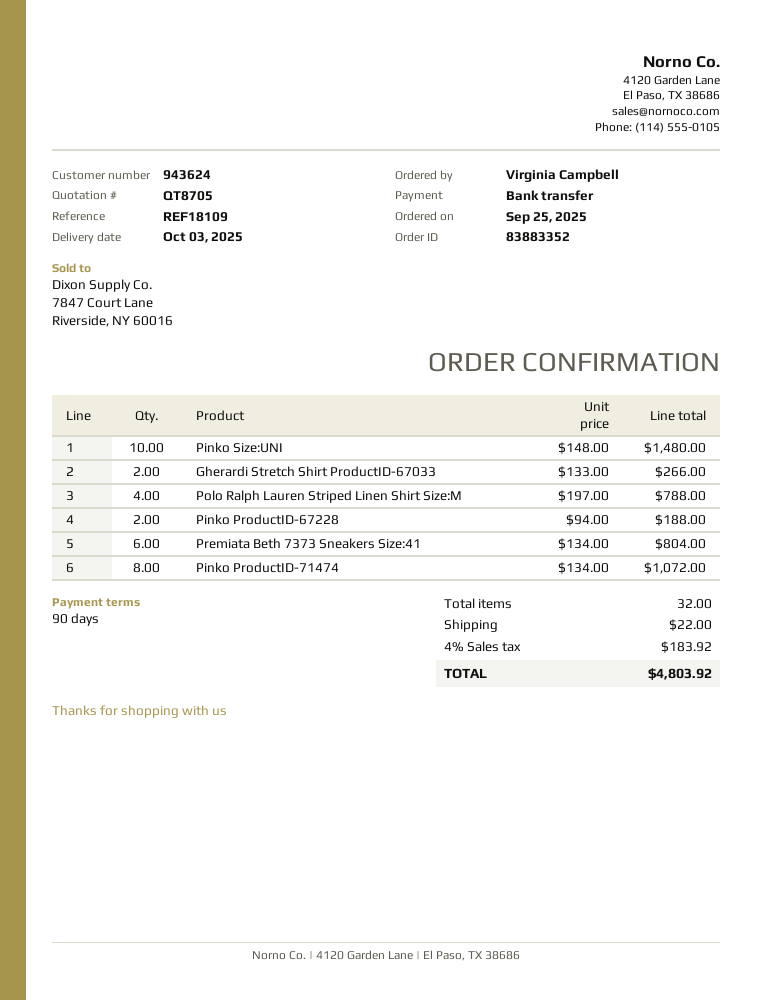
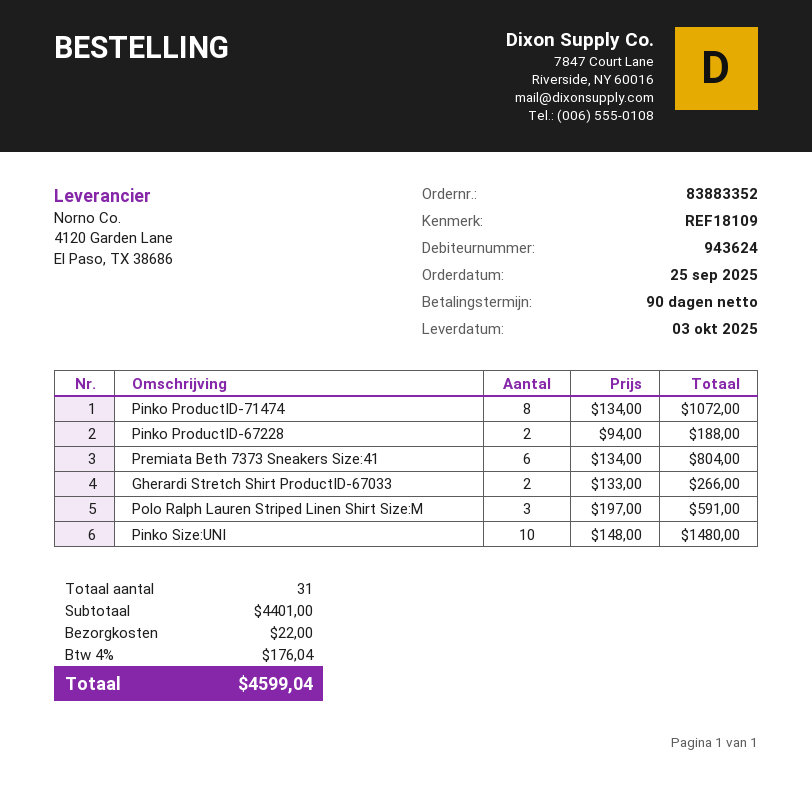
Polo Ralph Lauren Striped Linen Shirt Size:M: 4 x 197.00 = 788.00 -> 3 x 197.00 = 591.00
total quantity: 32 -> 31
tax: 4% = 183.92 -> 4% = 176.04
total: 4803.92 -> 4599.04

